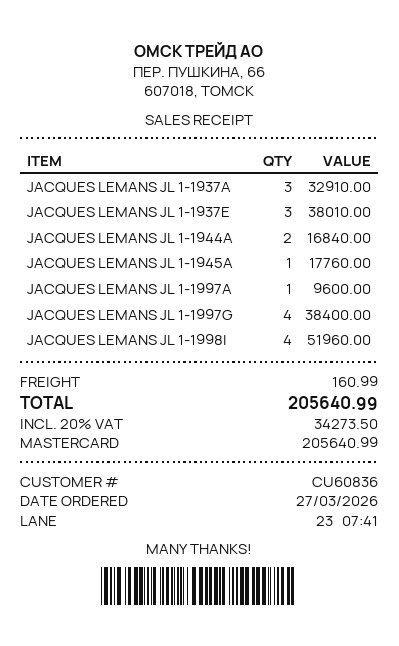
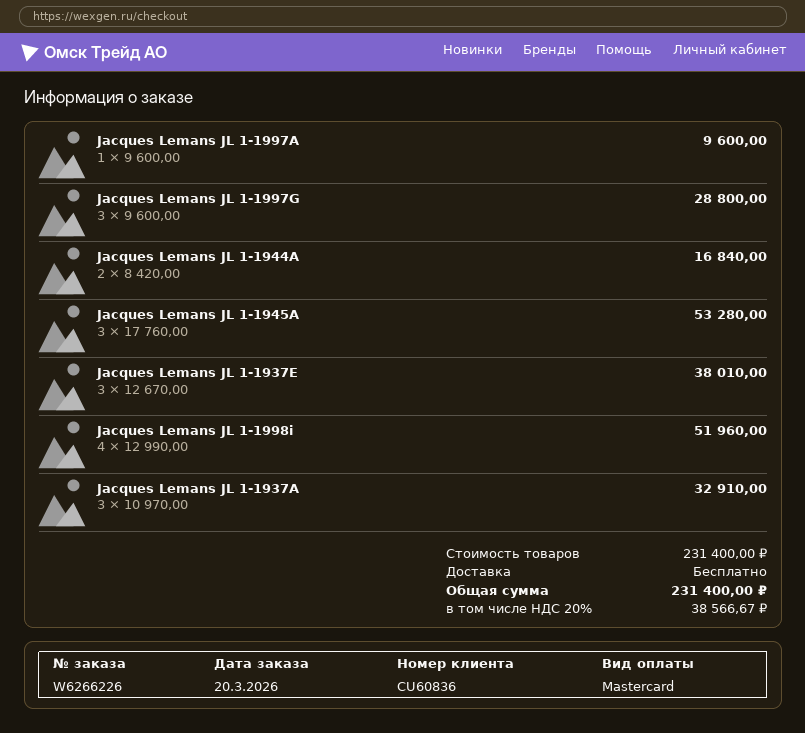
order date: 2026-03-27 -> 2026-03-20
JACQUES LEMANS JL 1-1945A: 1 for 17760.00 -> 3 for 53280.00
JACQUES LEMANS JL 1-1997G: 4 for 38400.00 -> 3 for 28800.00
shipping: 160.99 -> 0.00
tax: 20% = 34273.50 -> 20% = 38566.67
total: 205640.99 -> 231400.00

